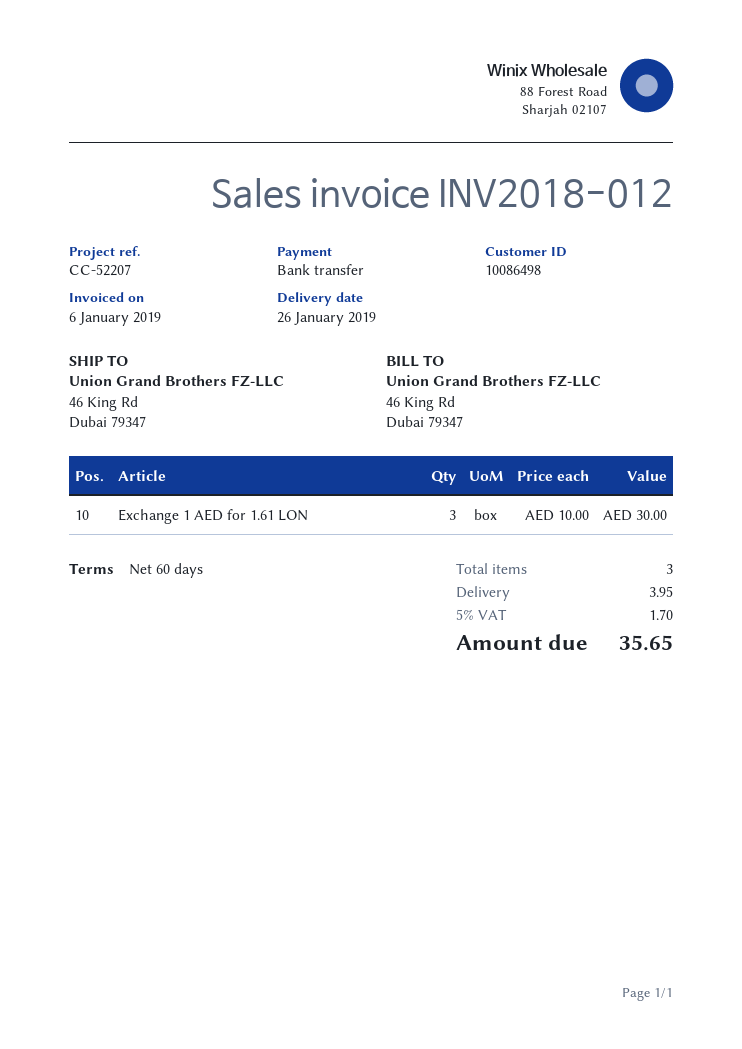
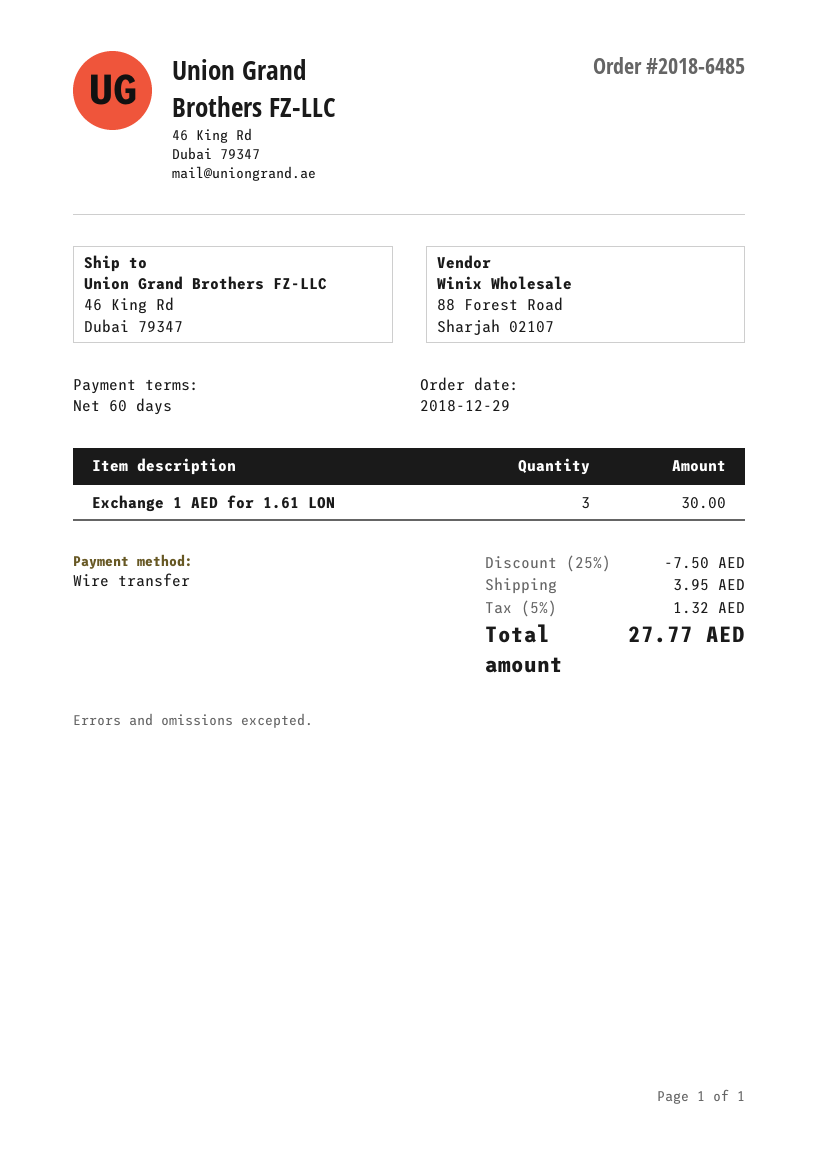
discount: none -> 25% = 7.50
tax: 5% = 1.70 -> 5% = 1.32
total: 35.65 -> 27.77

